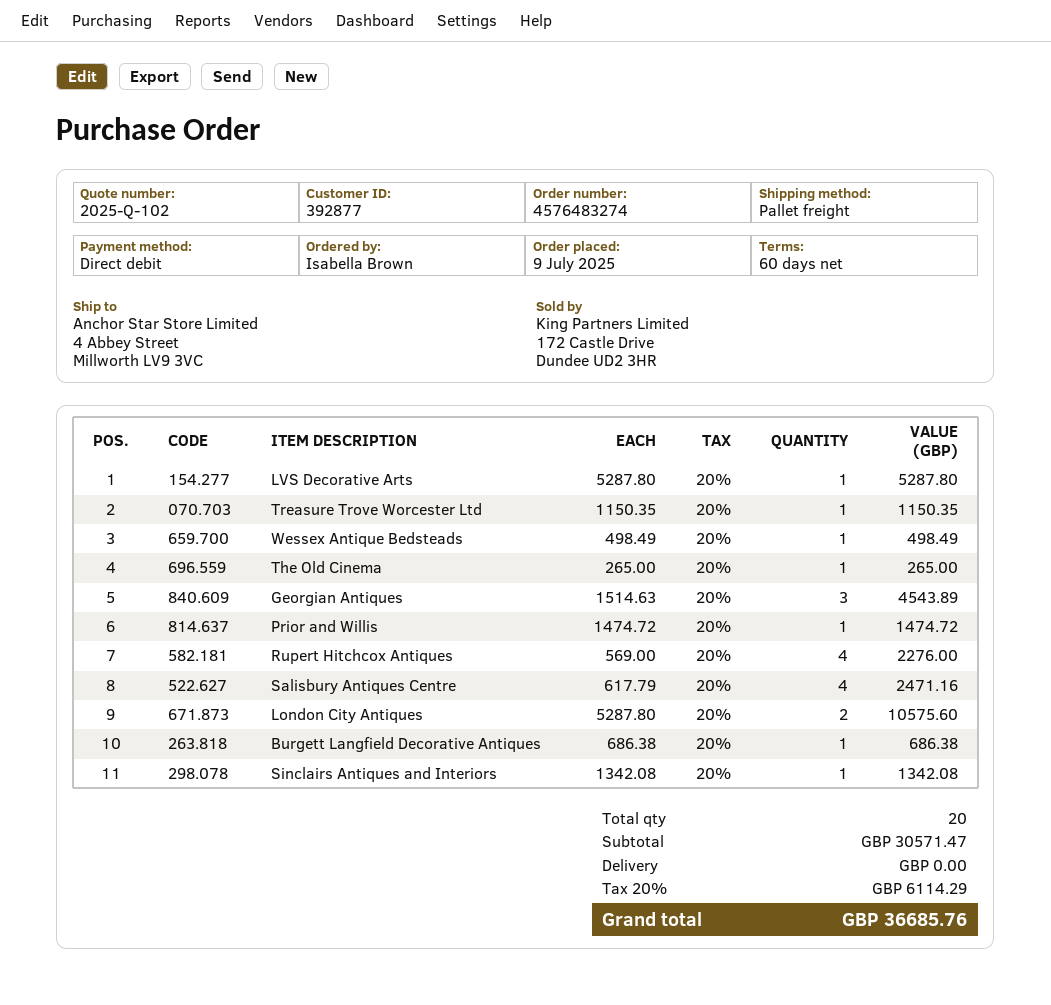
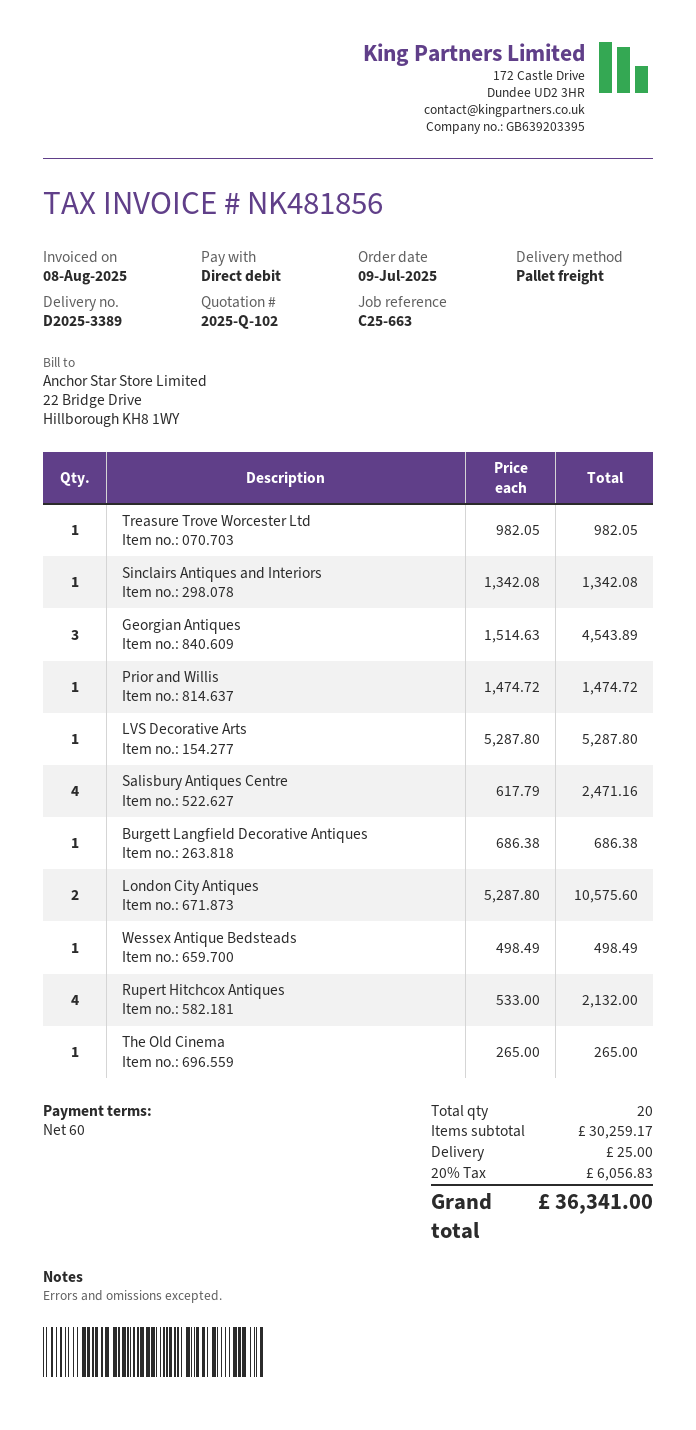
Treasure Trove Worcester Ltd: 1 x 1150.35 = 1150.35 -> 1 x 982.05 = 982.05
Rupert Hitchcox Antiques: 4 x 569.00 = 2276.00 -> 4 x 533.00 = 2132.00
subtotal: 30571.47 -> 30259.17
shipping: 0.00 -> 25.00
tax: 20% = 6114.29 -> 20% = 6056.83
total: 36685.76 -> 36341.00

